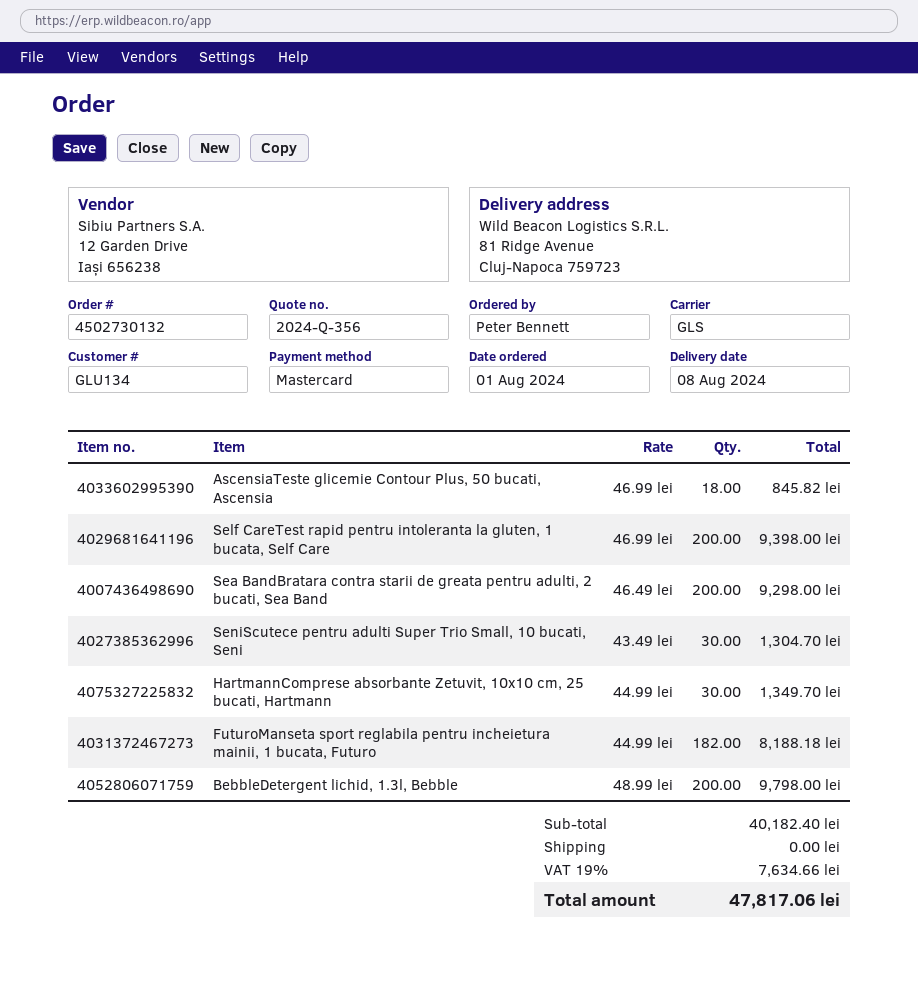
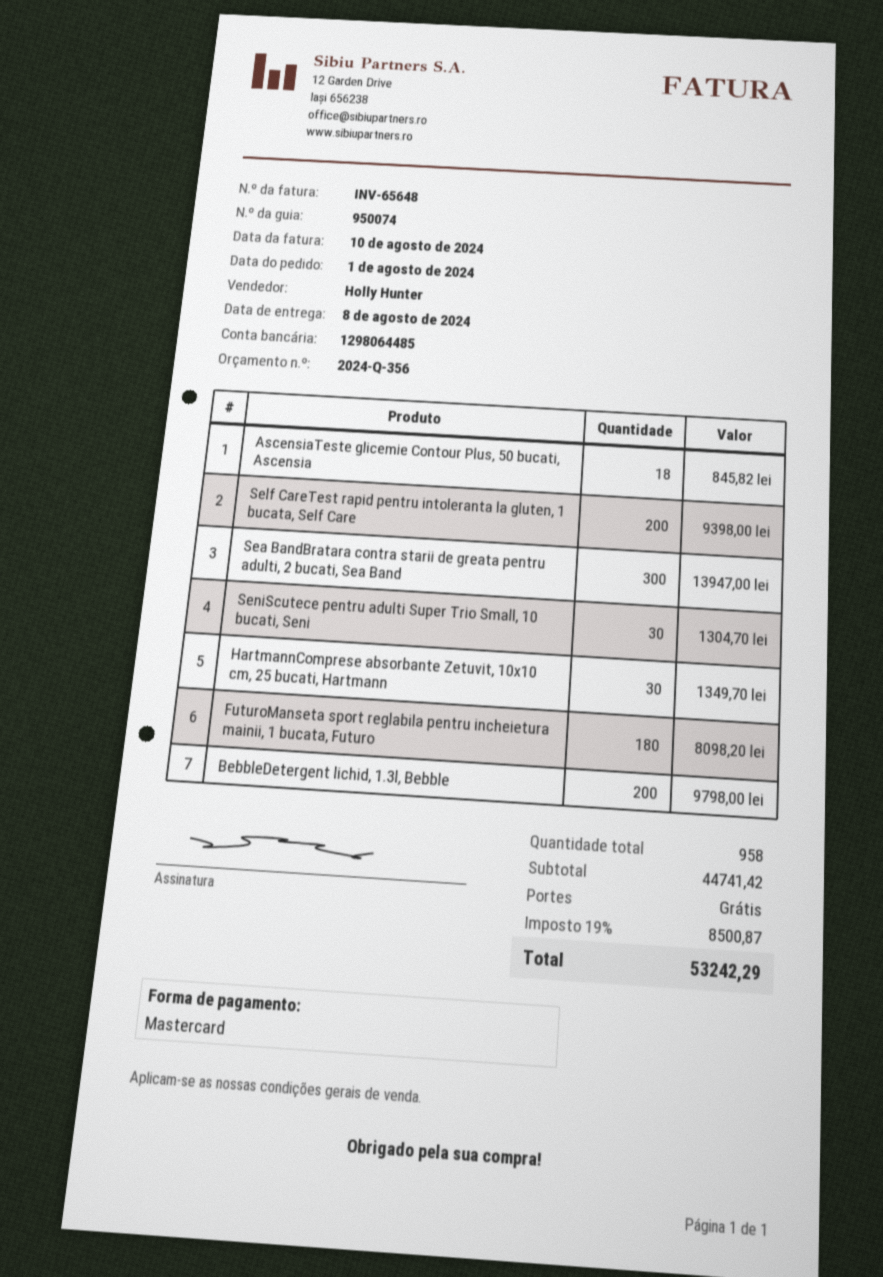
Sea BandBratara contra starii de greata pentru adulti, 2 bucati, Sea Band: 200 for 9298.00 -> 300 for 13947.00
FuturoManseta sport reglabila pentru incheietura mainii, 1 bucata, Futuro: 182 for 8188.18 -> 180 for 8098.20
subtotal: 40182.40 -> 44741.42
tax: 19% = 7634.66 -> 19% = 8500.87
total: 47817.06 -> 53242.29

